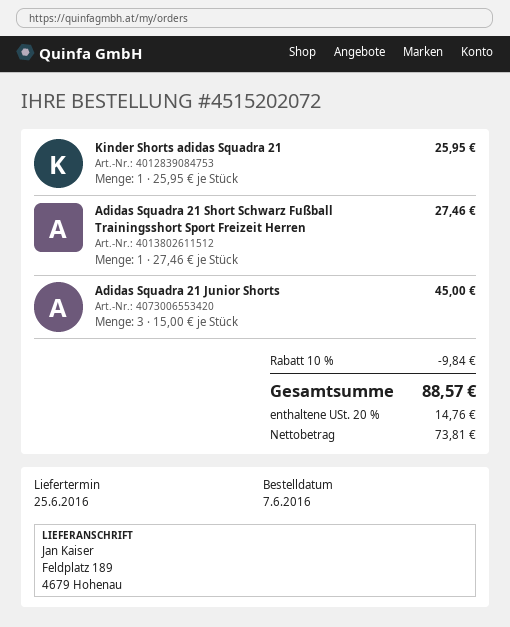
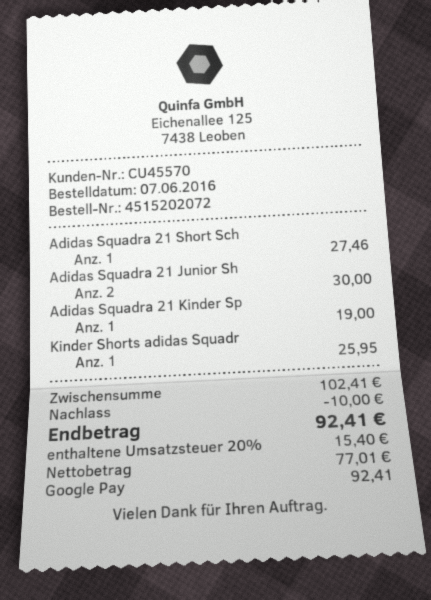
Adidas Squadra 21 Junior Shorts: 3 for 45.00 -> 2 for 30.00
Adidas Squadra 21 Kinder Sp: none -> 1 for 19.00
discount: 9.84 -> 10.00
net: 73.81 -> 77.01
tax: 20% = 14.76 -> 20% = 15.40
total: 88.57 -> 92.41

